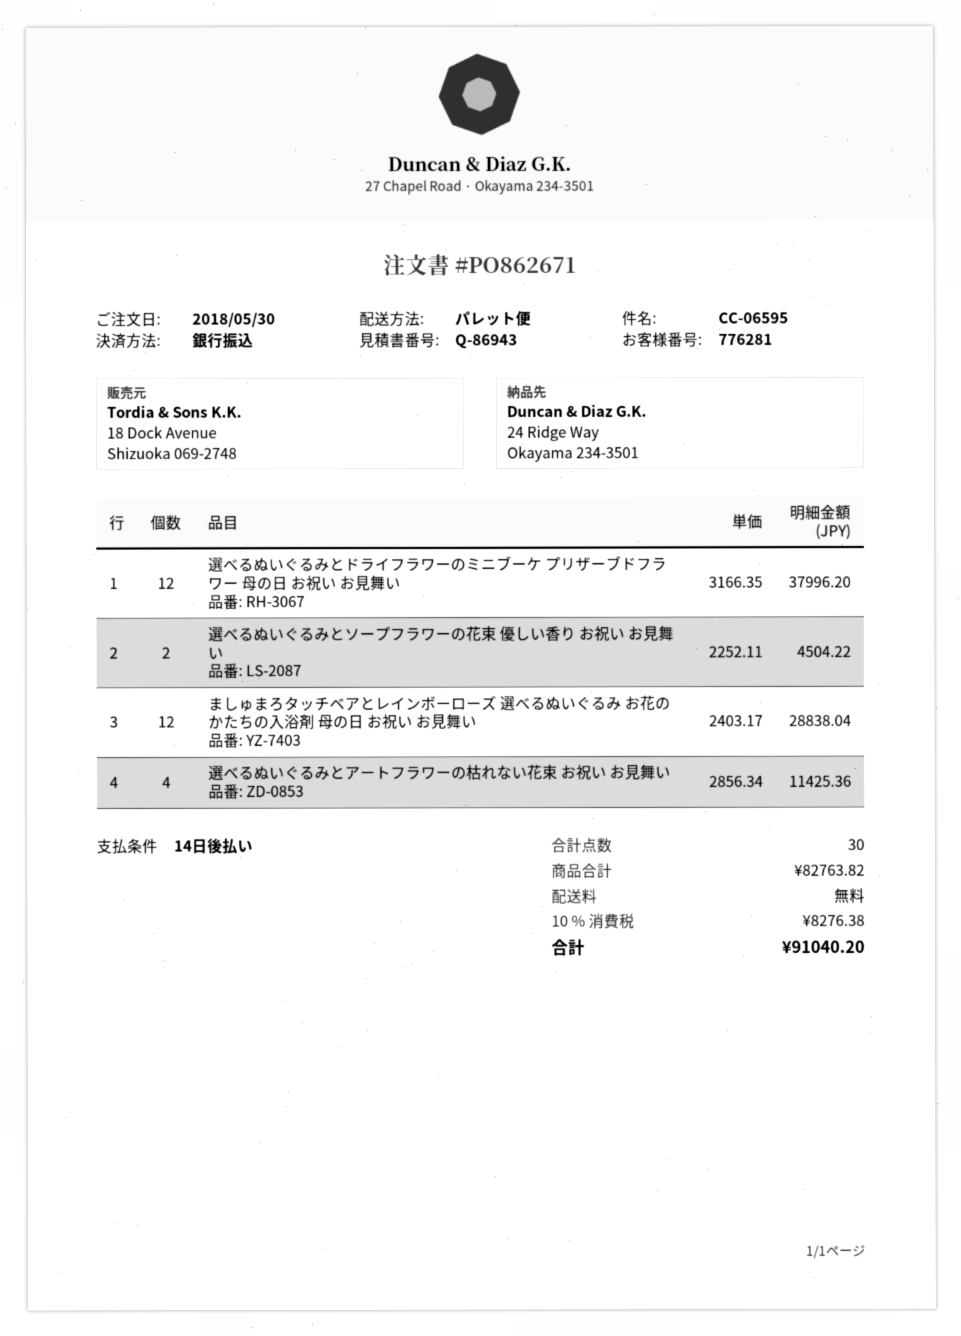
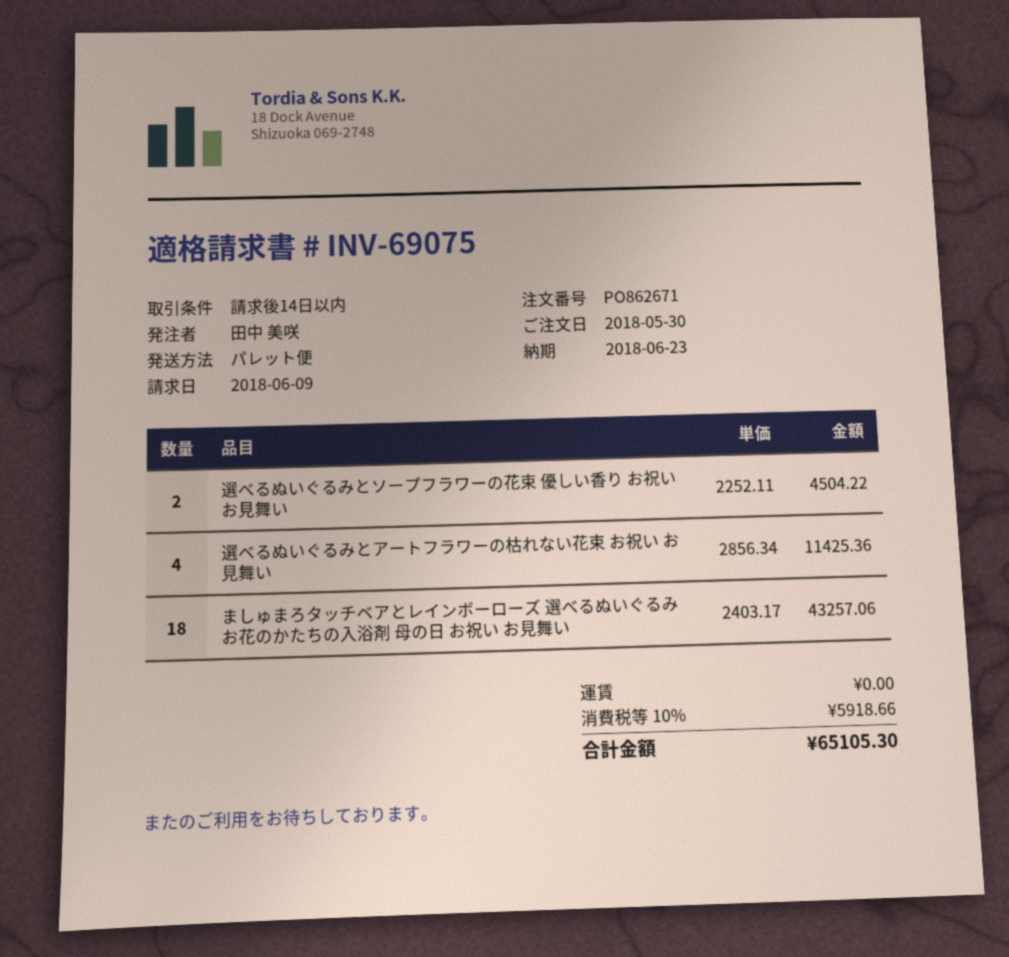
選べるぬいぐるみとドライフラワーのミニブーケ プリザーブドフラワー 母の日 お祝い お見舞い: 12 x 3166.35 = 37996.20 -> none
ましゅまろタッチベアとレインボーローズ 選べるぬいぐるみ お花のかたちの入浴剤 母の日 お祝い お見舞い: 12 x 2403.17 = 28838.04 -> 18 x 2403.17 = 43257.06
tax: 10% = 8276.38 -> 10% = 5918.66
total: 91040.20 -> 65105.30

